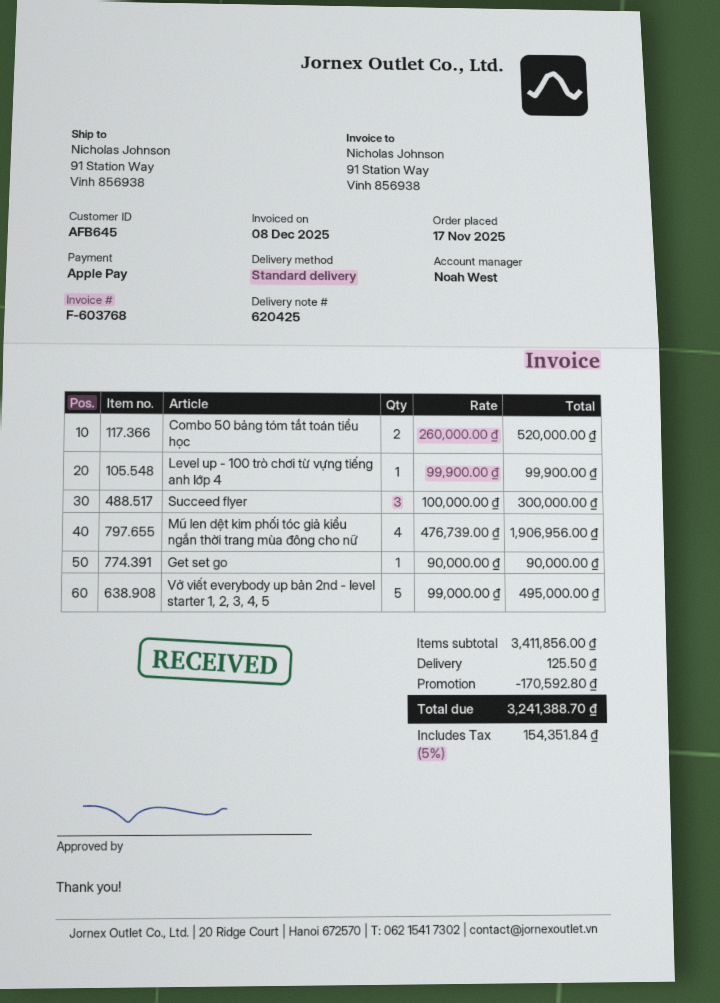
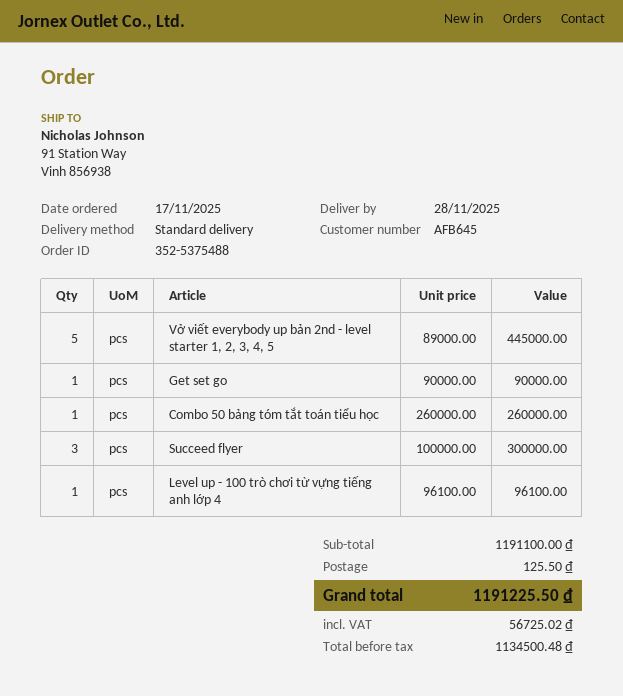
Combo 50 bảng tóm tắt toán tiểu học: 2 x 260000.00 = 520000.00 -> 1 x 260000.00 = 260000.00
Level up - 100 trò chơi từ vựng tiếng anh lớp 4: 1 x 99900.00 = 99900.00 -> 1 x 96100.00 = 96100.00
Mũ len dệt kim phối tóc giả kiểu ngắn thời trang mùa đông cho nữ: 4 x 476739.00 = 1906956.00 -> none
Vở viết everybody up bản 2nd - level starter 1, 2, 3, 4, 5: 5 x 99000.00 = 495000.00 -> 5 x 89000.00 = 445000.00
subtotal: 3411856.00 -> 1191100.00
discount: 170592.80 -> none
tax: 154351.84 -> 56725.02
total: 3241388.70 -> 1191225.50

